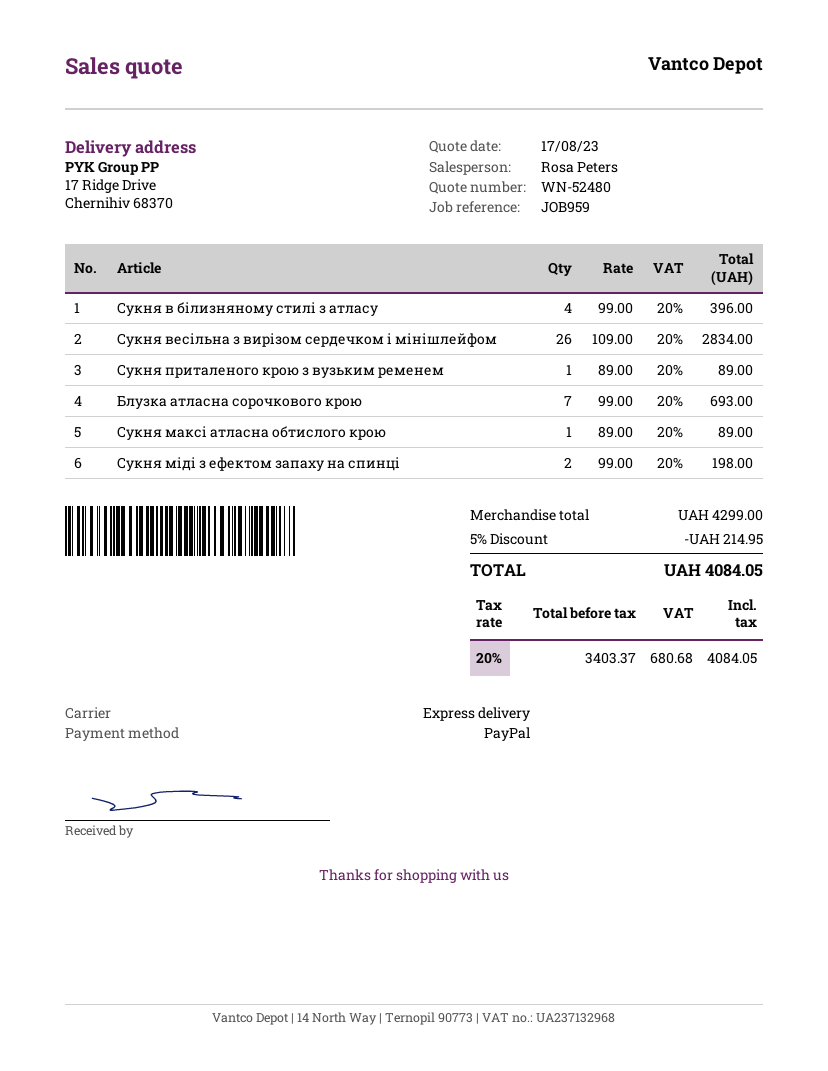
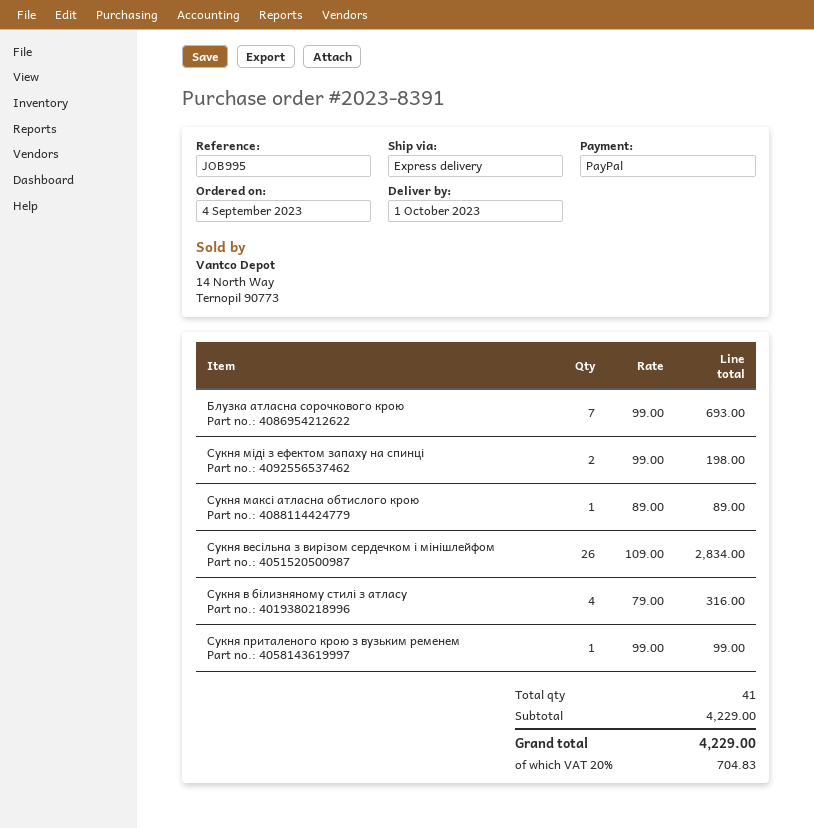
reference: JOB959 -> JOB995
Сукня в білизняному стилі з атласу: 4 x 99.00 = 396.00 -> 4 x 79.00 = 316.00
Сукня приталеного крою з вузьким ременем: 1 x 89.00 = 89.00 -> 1 x 99.00 = 99.00
subtotal: 4299.00 -> 4229.00
discount: 5% = 214.95 -> none
tax: 20% = 680.68 -> 20% = 704.83
total: 4084.05 -> 4229.00

